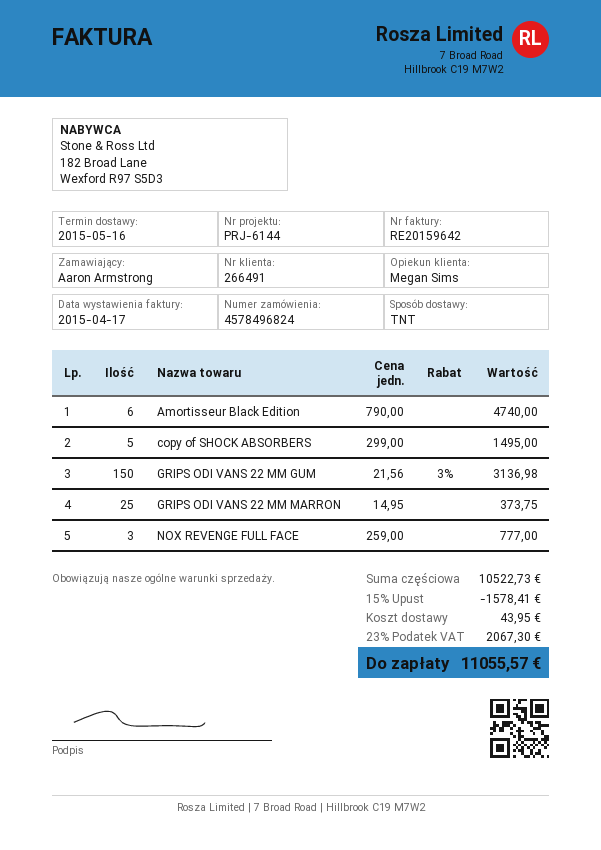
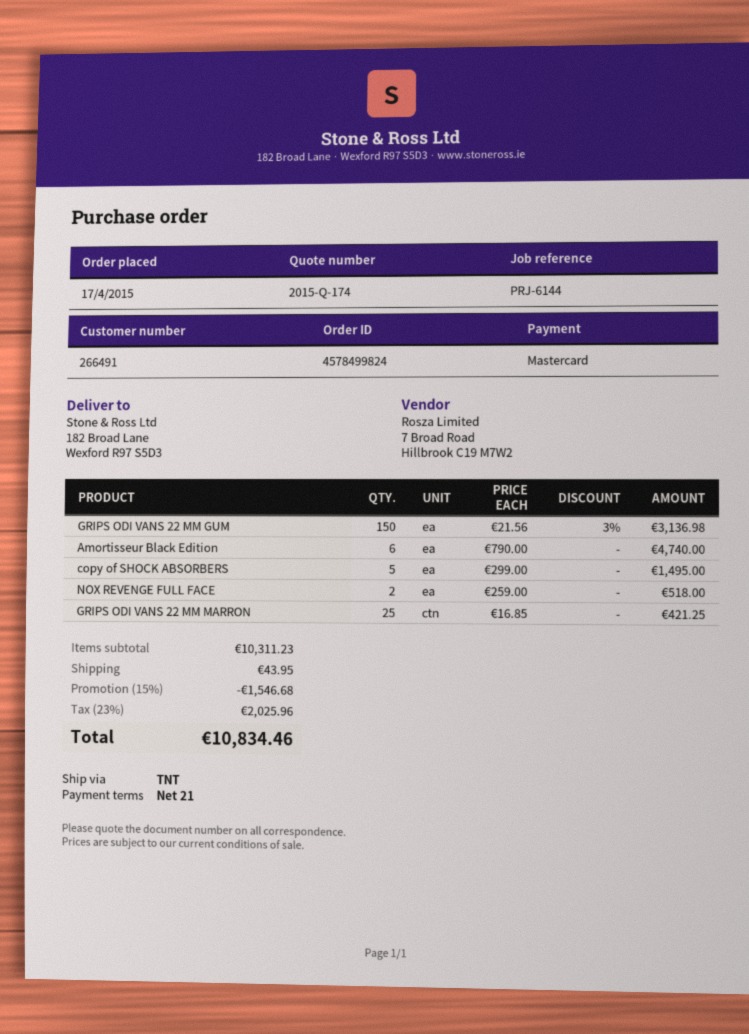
order number: 4578496824 -> 4578499824
GRIPS ODI VANS 22 MM MARRON: 25 x 14.95 = 373.75 -> 25 x 16.85 = 421.25
NOX REVENGE FULL FACE: 3 x 259.00 = 777.00 -> 2 x 259.00 = 518.00
subtotal: 10522.73 -> 10311.23
discount: 15% = 1578.41 -> 15% = 1546.68
tax: 23% = 2067.30 -> 23% = 2025.96
total: 11055.57 -> 10834.46

